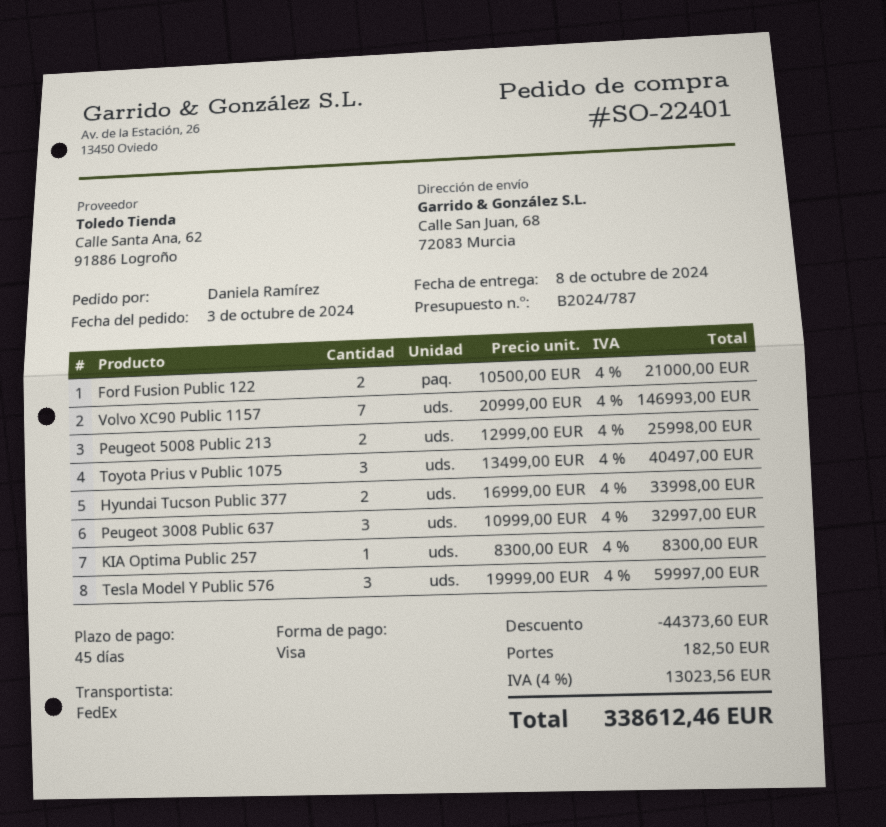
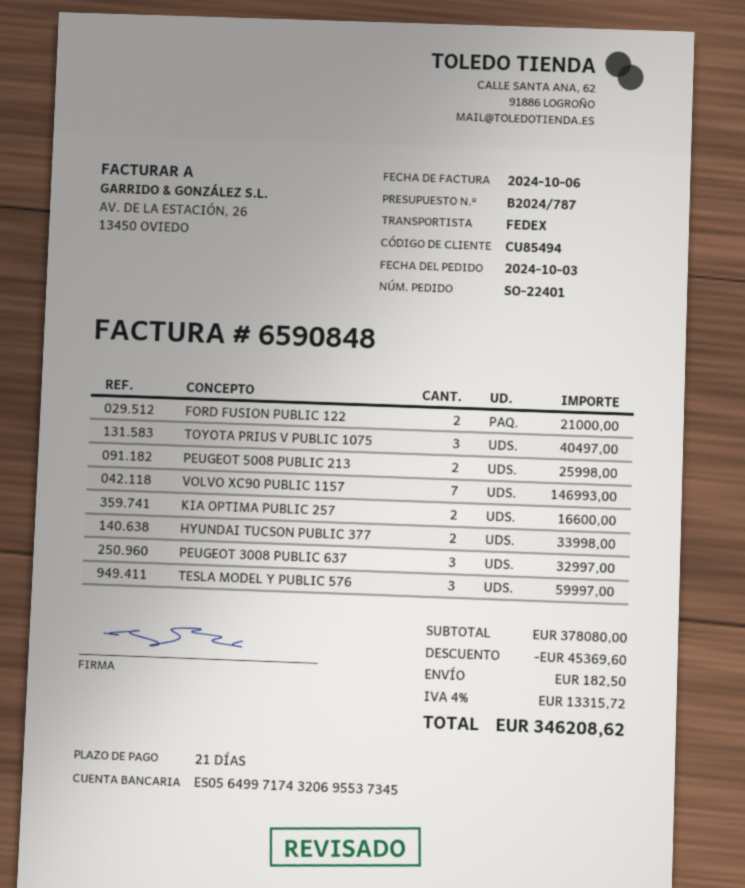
payment terms: 45 days -> 21 days
KIA Optima Public 257: 1 for 8300.00 -> 2 for 16600.00
discount: 44373.60 -> 45369.60
tax: 4% = 13023.56 -> 4% = 13315.72
total: 338612.46 -> 346208.62

